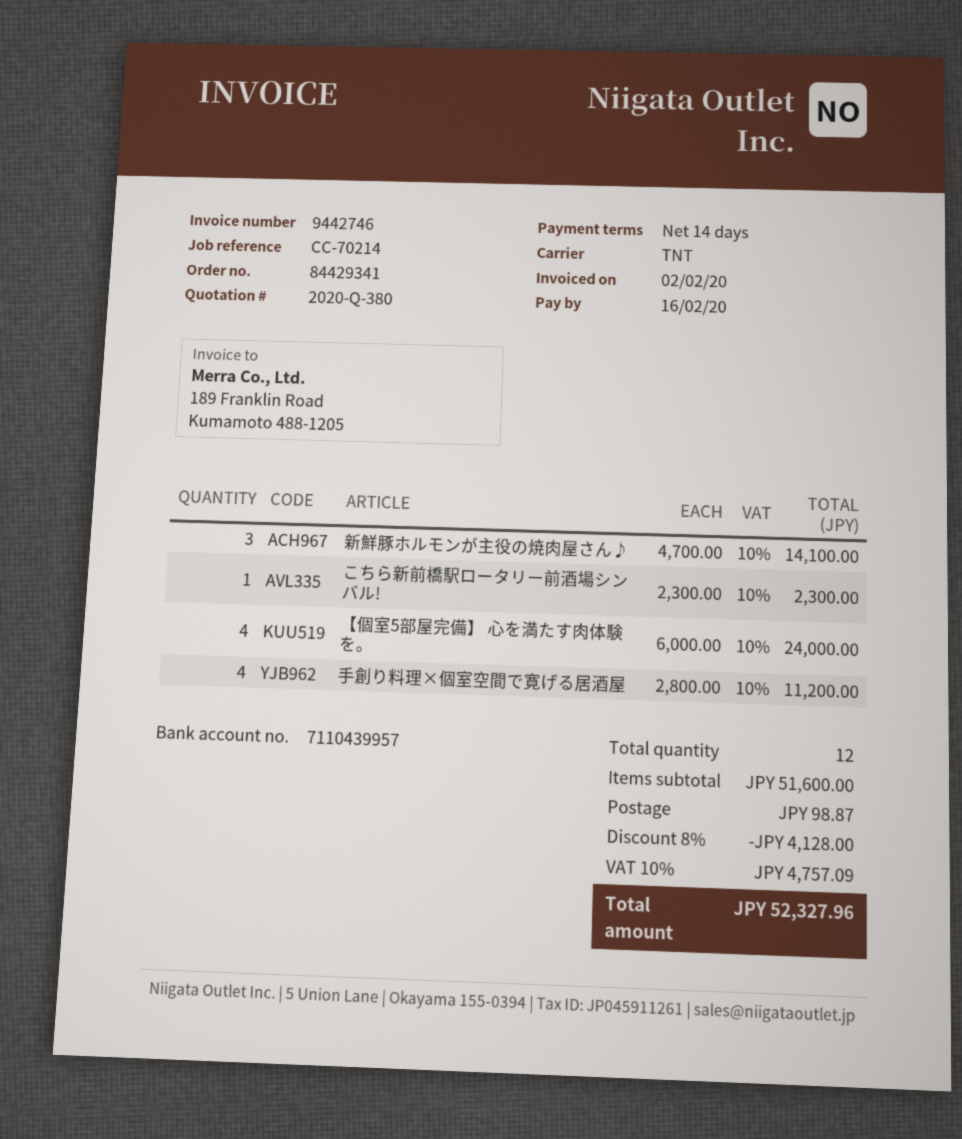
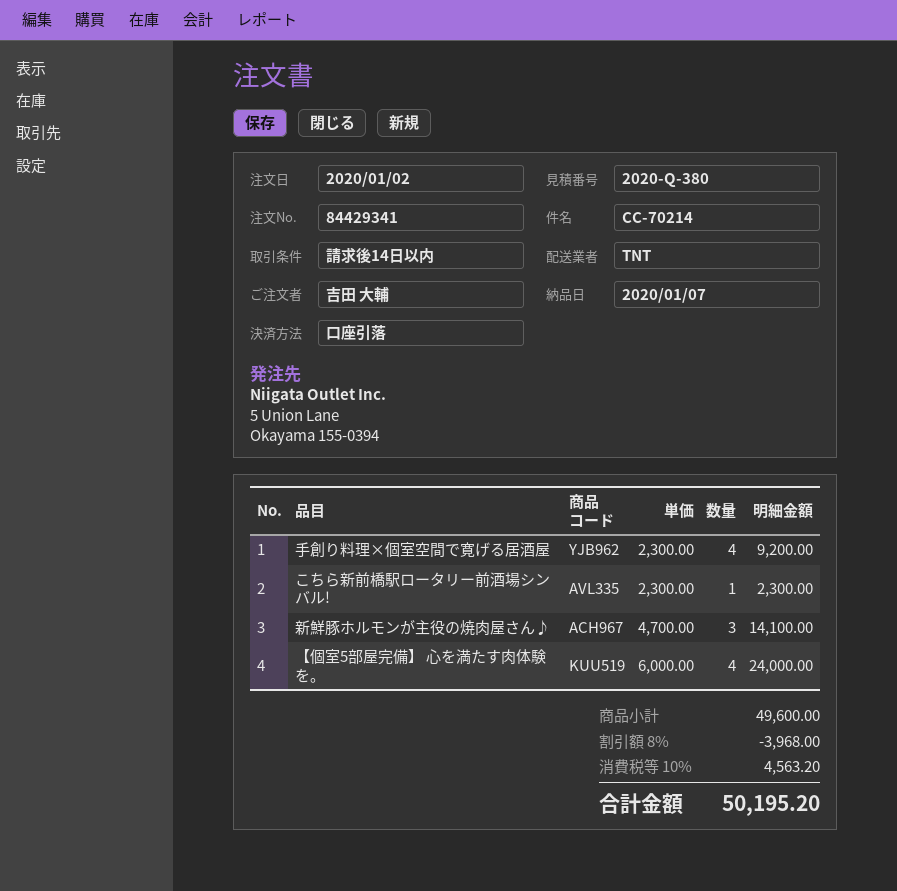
手創り料理×個室空間で寛げる居酒屋: 4 x 2800.00 = 11200.00 -> 4 x 2300.00 = 9200.00
subtotal: 51600.00 -> 49600.00
discount: 8% = 4128.00 -> 8% = 3968.00
shipping: 98.87 -> none
tax: 10% = 4757.09 -> 10% = 4563.20
total: 52327.96 -> 50195.20

